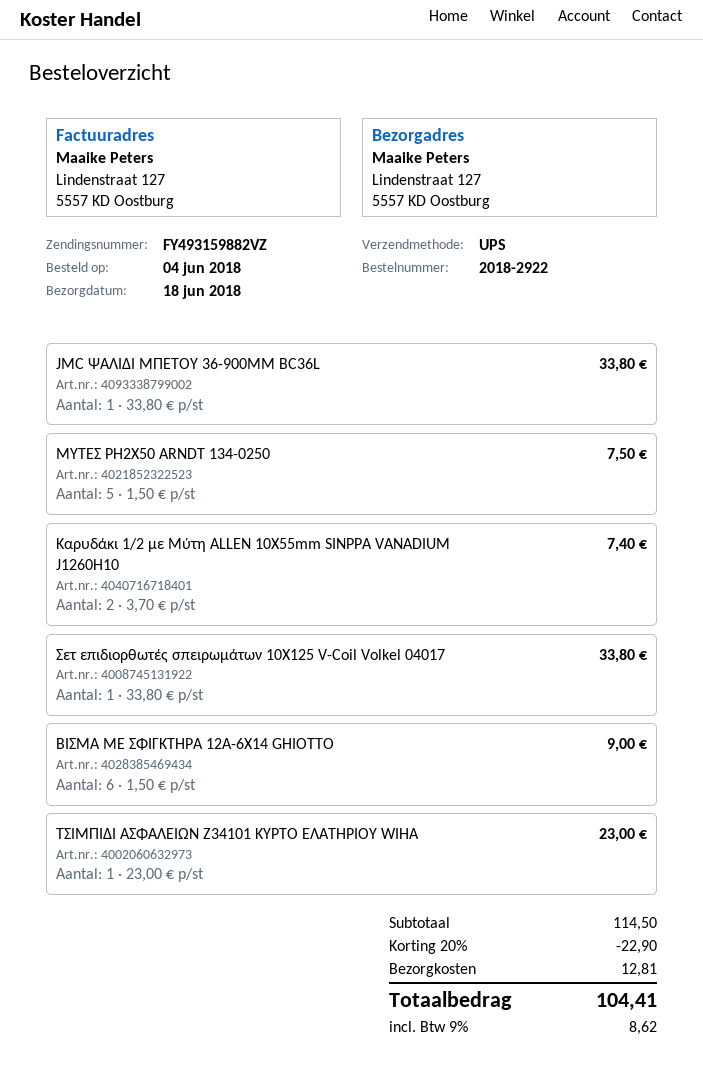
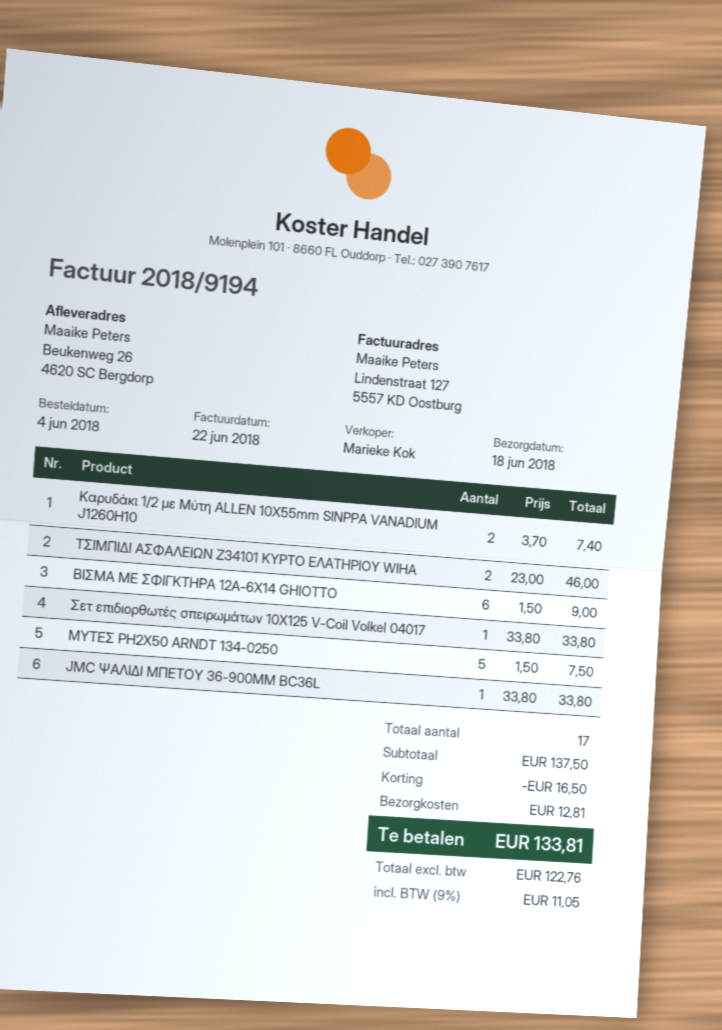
ship to: Lindenstraat 127, 5557 KD Oostburg -> Beukenweg 26, 4620 SC Bergdorp
ΤΣΙΜΠΙΔΙ ΑΣΦΑΛΕΙΩΝ Ζ34101 ΚΥΡΤΟ ΕΛΑΤΗΡΙΟΥ WIHA: 1 x 23.00 = 23.00 -> 2 x 23.00 = 46.00
subtotal: 114.50 -> 137.50
discount: 22.90 -> 16.50
tax: 9% = 8.62 -> 9% = 11.05
total: 104.41 -> 133.81

